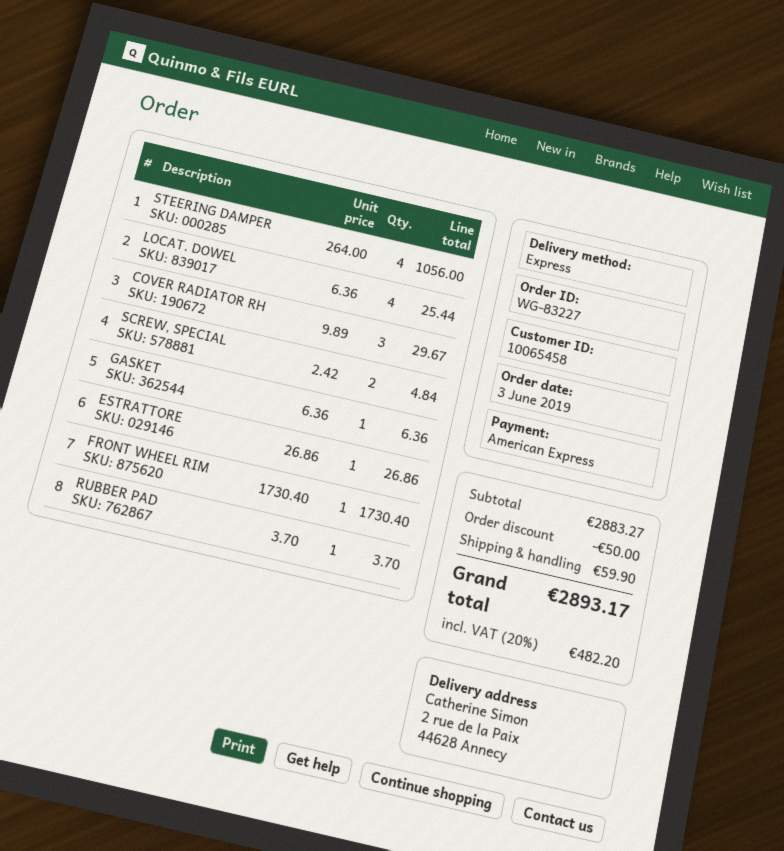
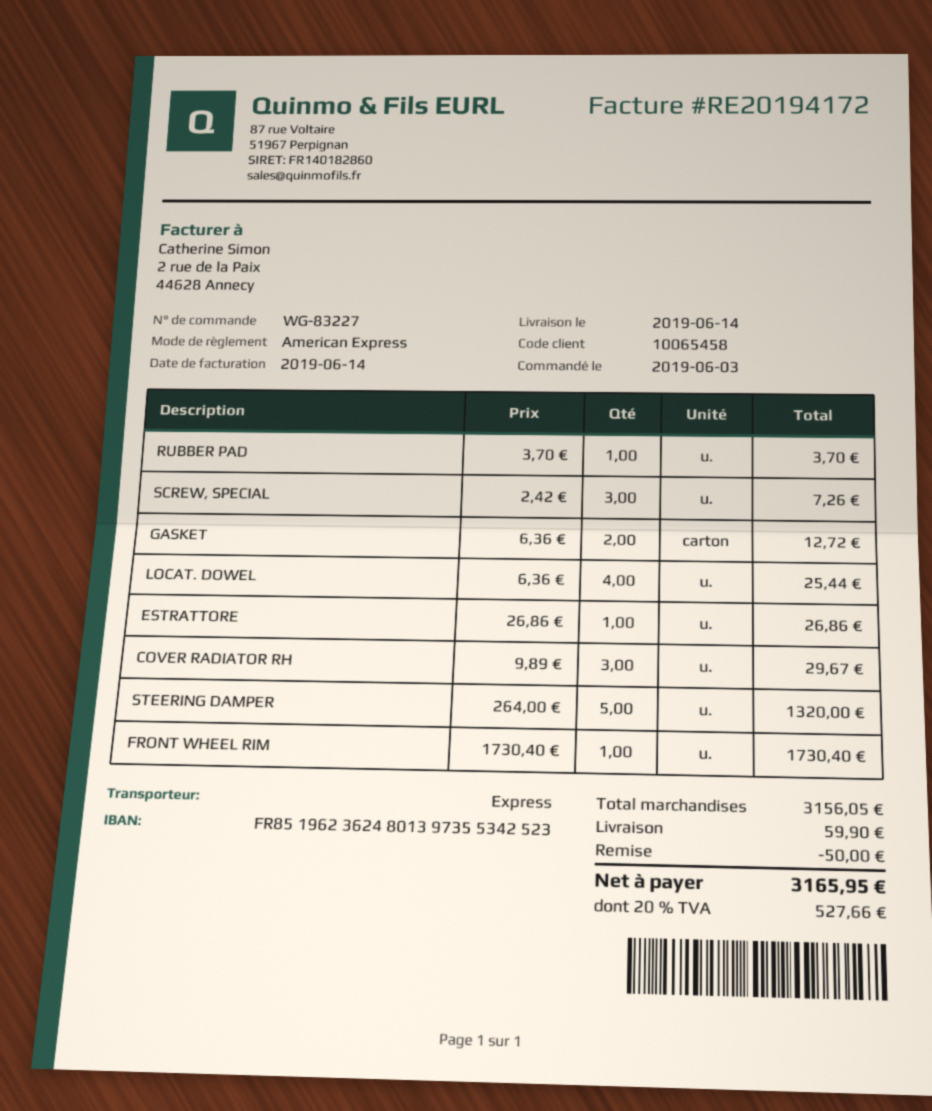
STEERING DAMPER: 4 x 264.00 = 1056.00 -> 5 x 264.00 = 1320.00
SCREW, SPECIAL: 2 x 2.42 = 4.84 -> 3 x 2.42 = 7.26
GASKET: 1 x 6.36 = 6.36 -> 2 x 6.36 = 12.72
subtotal: 2883.27 -> 3156.05
tax: 20% = 482.20 -> 20% = 527.66
total: 2893.17 -> 3165.95

